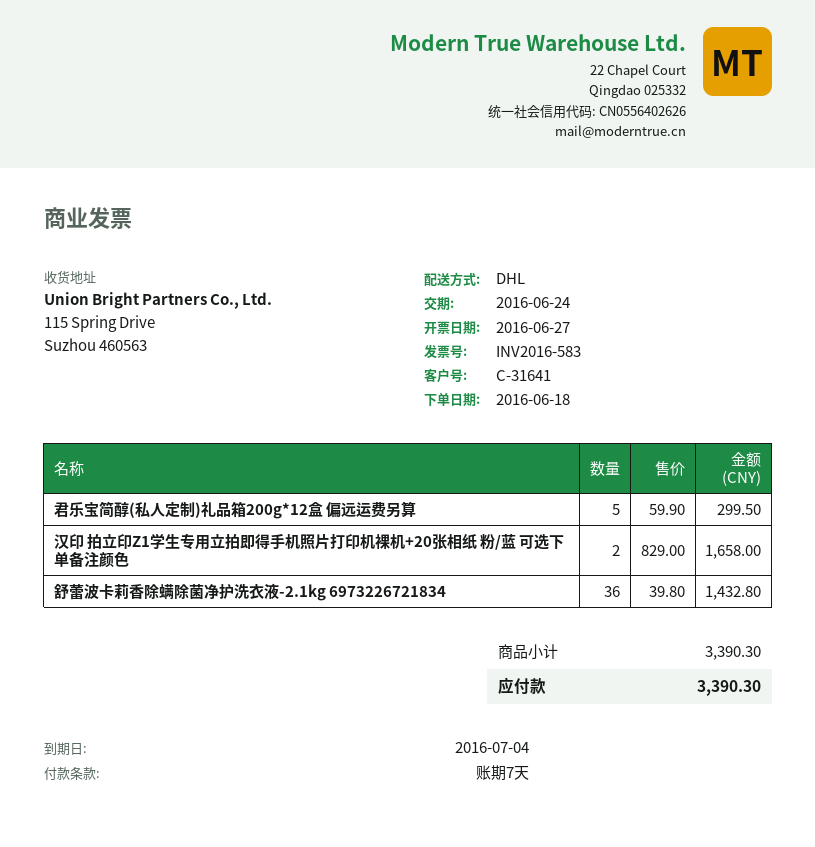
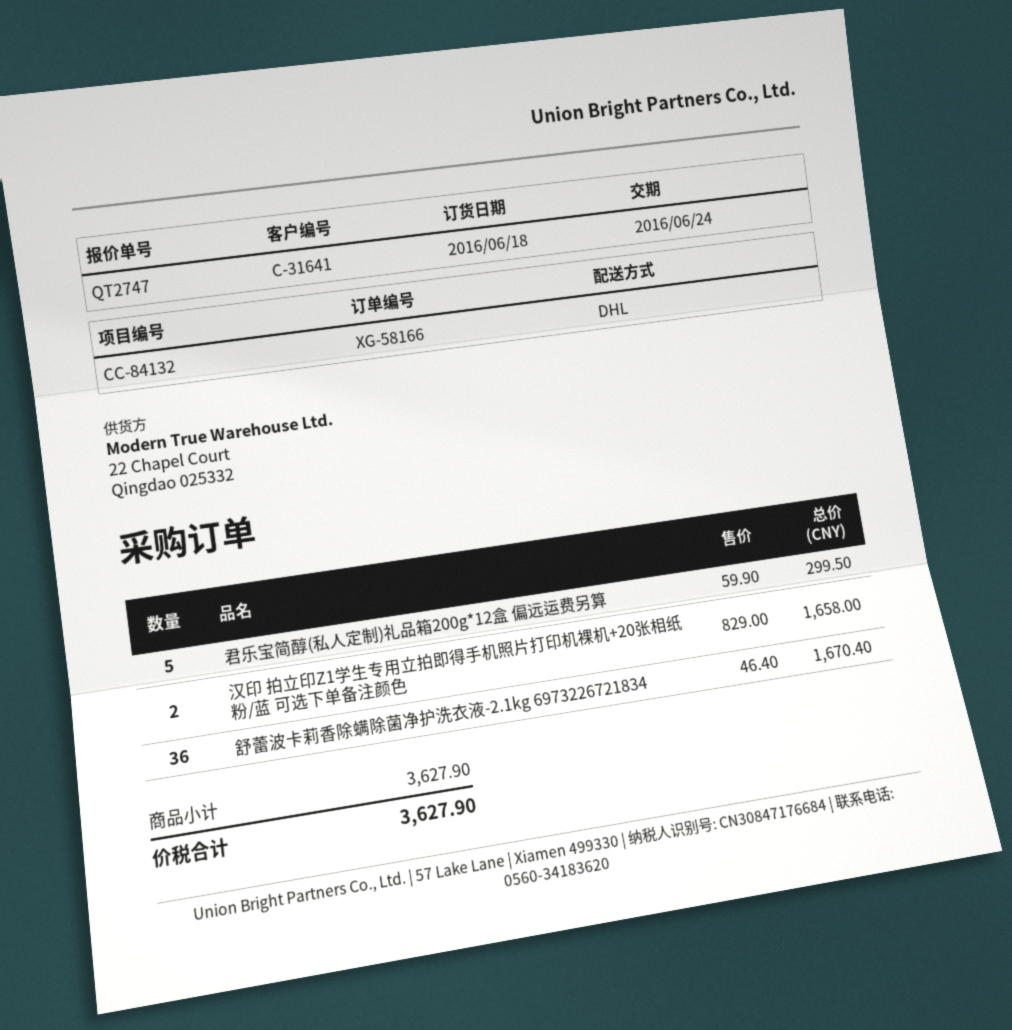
舒蕾波卡莉香除螨除菌净护洗衣液-2.1kg 6973226721834: 36 x 39.80 = 1432.80 -> 36 x 46.40 = 1670.40
subtotal: 3390.30 -> 3627.90
total: 3390.30 -> 3627.90

